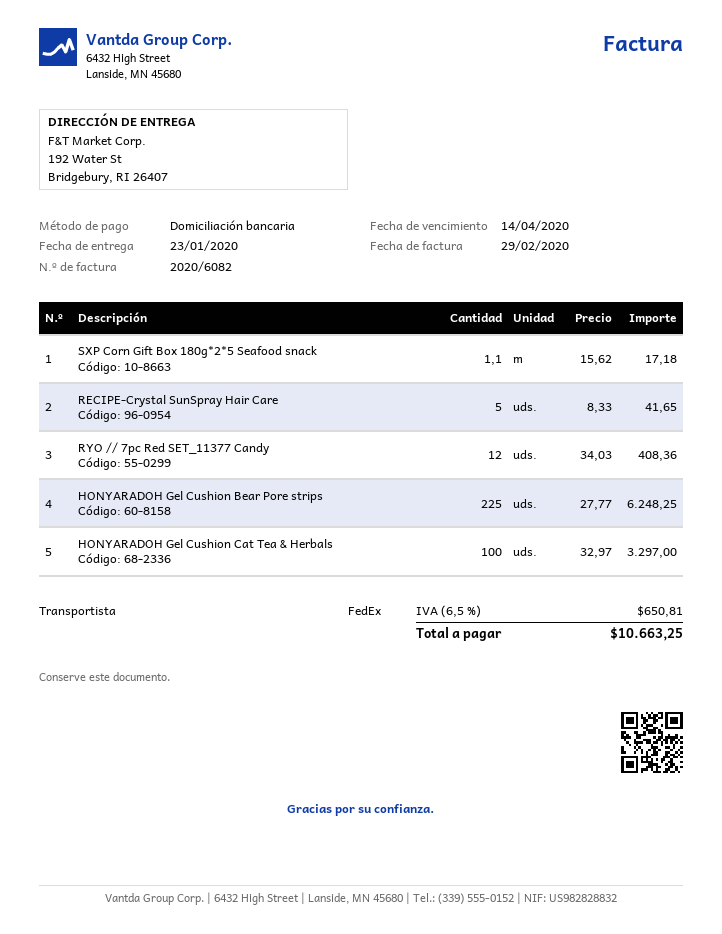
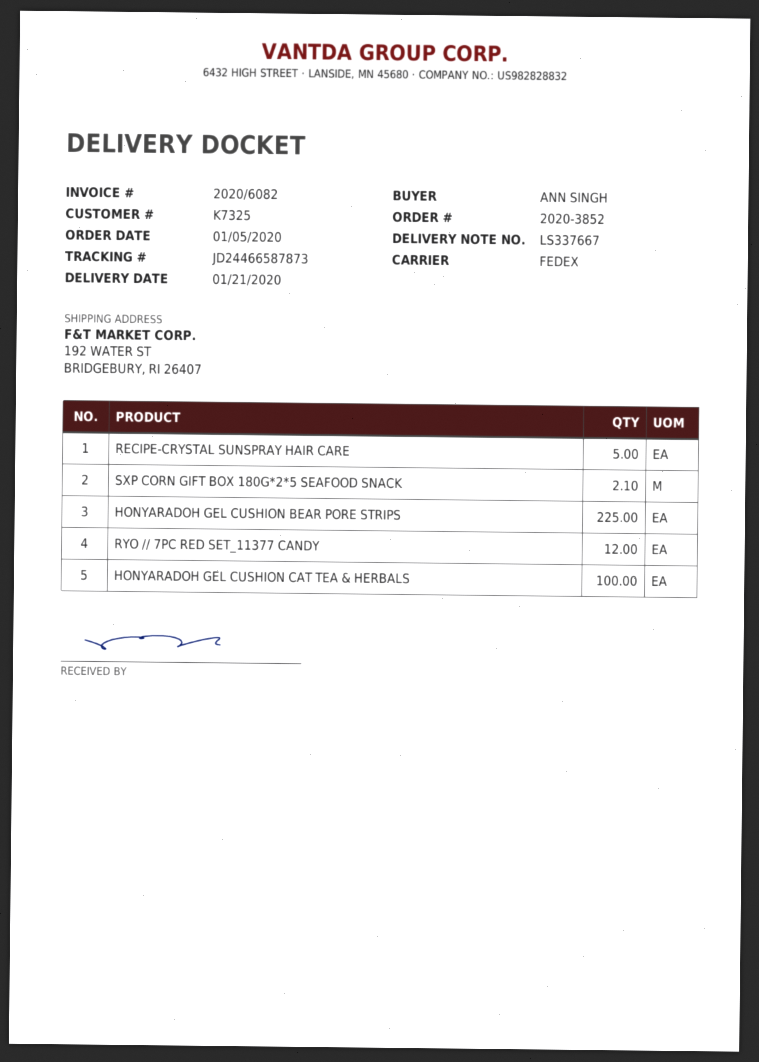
delivery date: 2020-01-23 -> 2020-01-21
SXP Corn Gift Box 180g*2*5 Seafood snack: 1.1 -> 2.1

